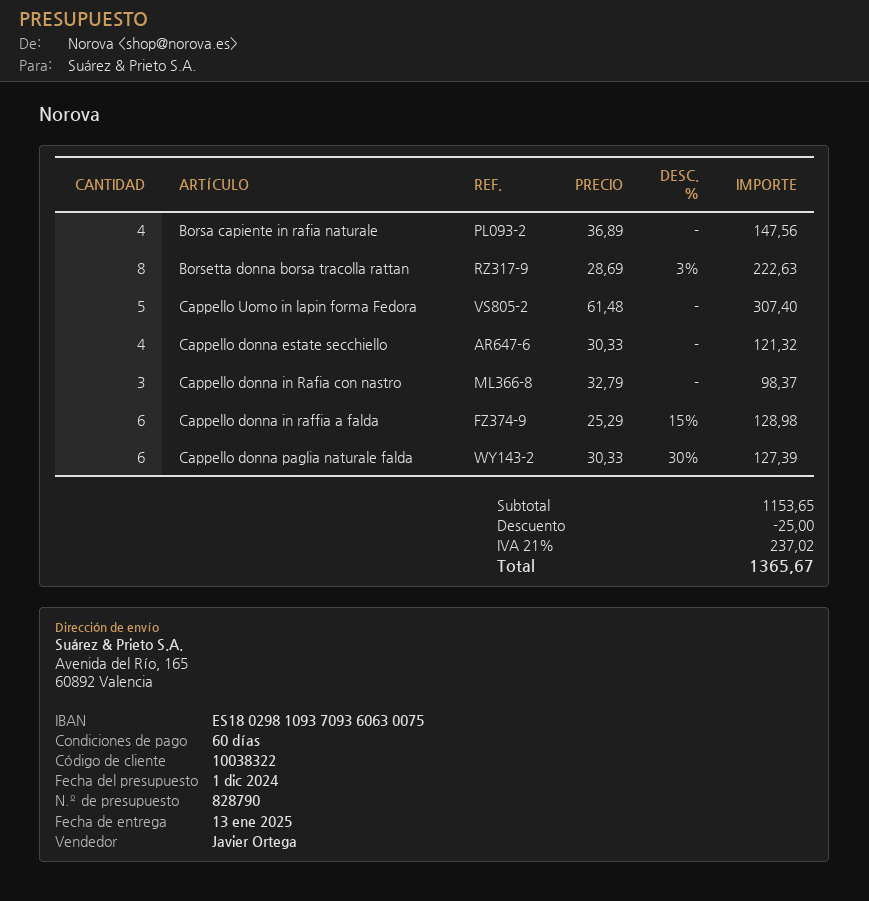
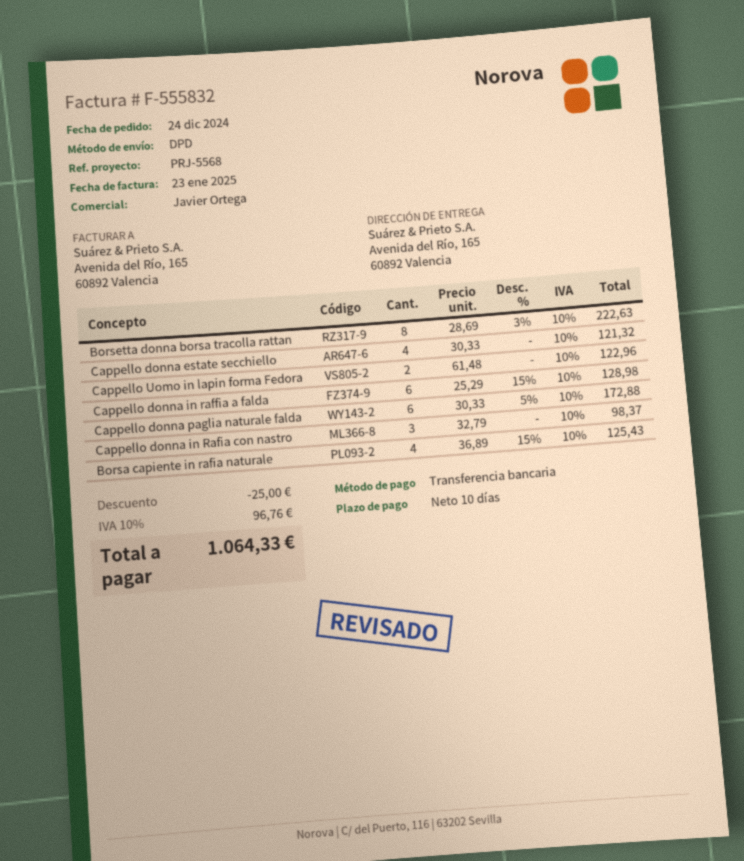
payment terms: 60 days -> 10 days
Borsa capiente in rafia naturale: 4 x 36.89 = 147.56 -> 4 x 36.89 - 15% = 125.43
Cappello Uomo in lapin forma Fedora: 5 x 61.48 = 307.40 -> 2 x 61.48 = 122.96
Cappello donna paglia naturale falda: 6 x 30.33 - 30% = 127.39 -> 6 x 30.33 - 5% = 172.88
tax: 21% = 237.02 -> 10% = 96.76
total: 1365.67 -> 1064.33

